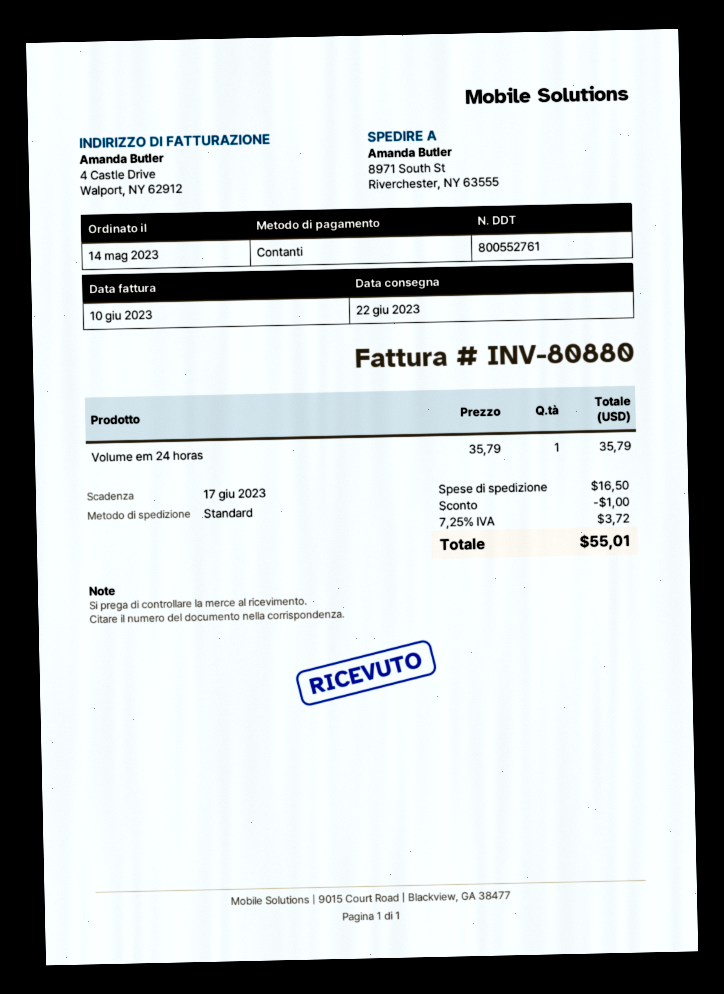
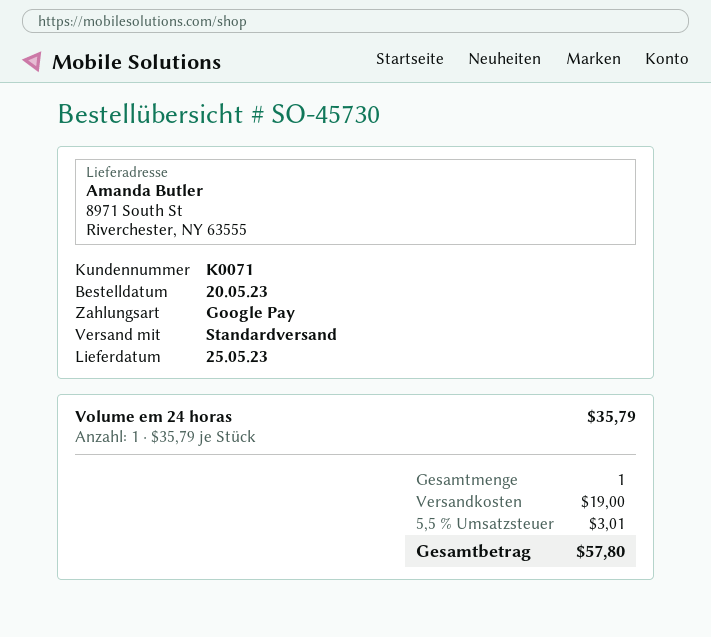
order date: 2023-05-14 -> 2023-05-20
delivery date: 2023-06-22 -> 2023-05-25
payment method: cash -> Google Pay
discount: 1.00 -> none
shipping: 16.50 -> 19.00
tax: 7.25% = 3.72 -> 5.5% = 3.01
total: 55.01 -> 57.80

